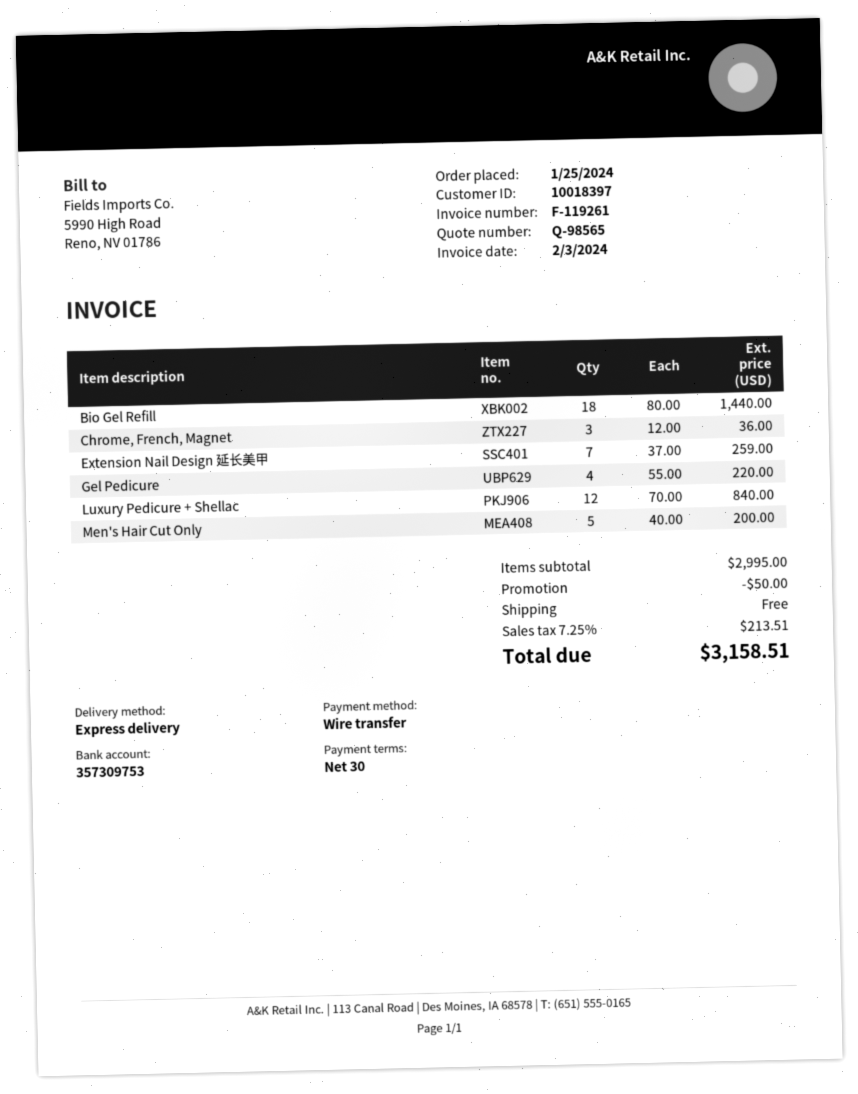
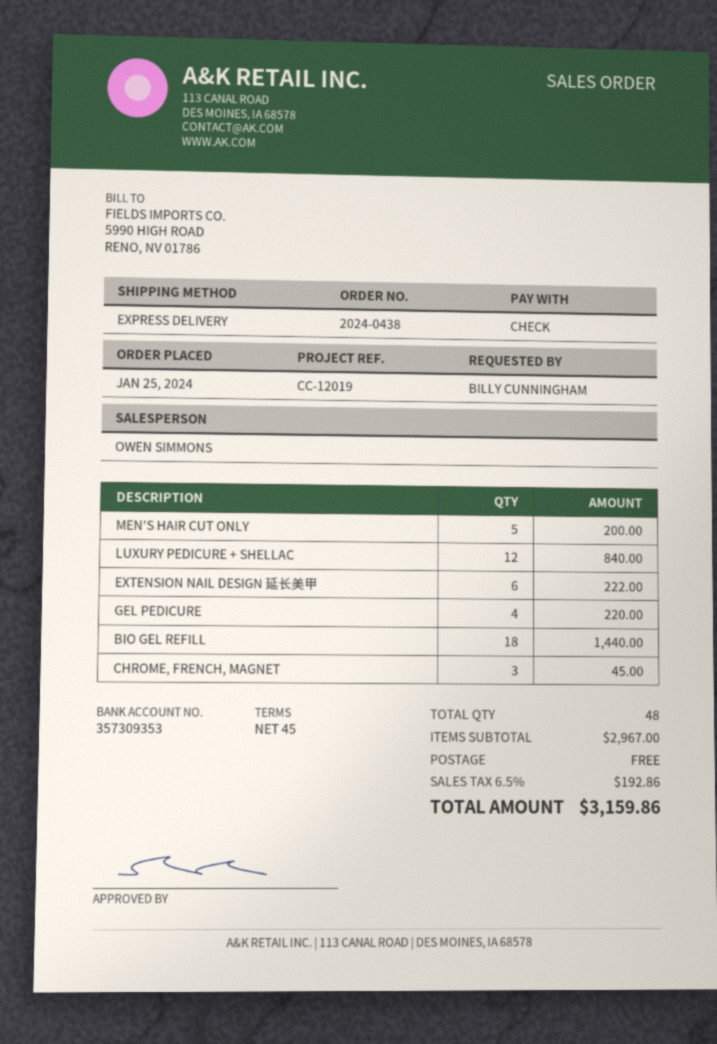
payment terms: 30 days -> 45 days
payment method: bank transfer -> cheque
bank account: 357309753 -> 357309353
Chrome, French, Magnet: 3 for 36.00 -> 3 for 45.00
Extension Nail Design 延长美甲: 7 for 259.00 -> 6 for 222.00
subtotal: 2995.00 -> 2967.00
discount: 50.00 -> none
tax: 7.25% = 213.51 -> 6.5% = 192.86
total: 3158.51 -> 3159.86

